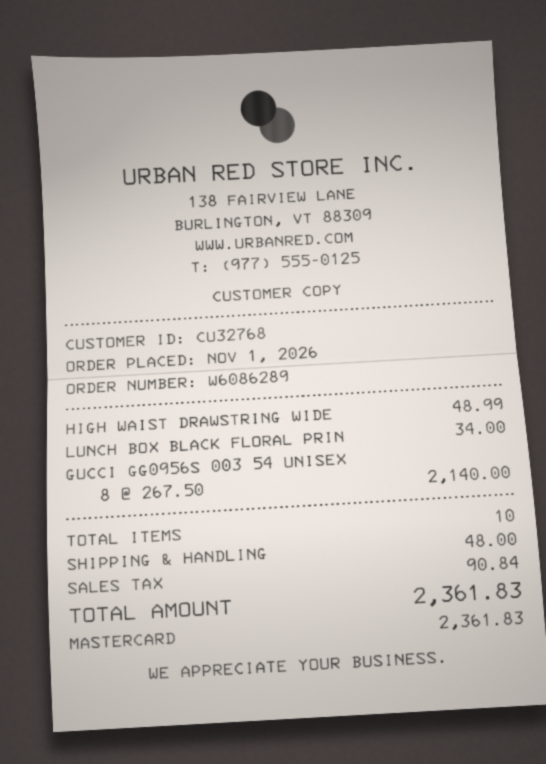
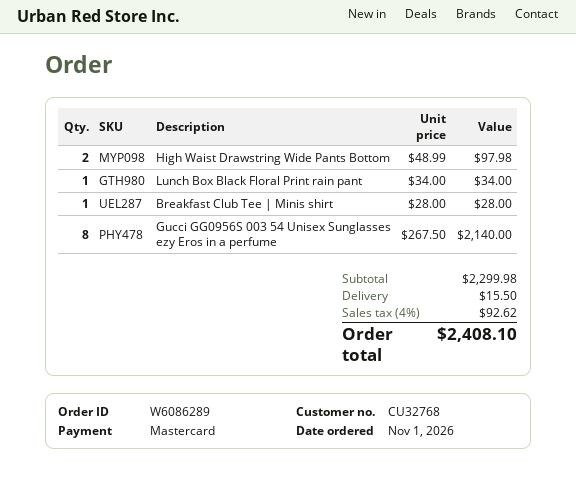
HIGH WAIST DRAWSTRING WIDE: 1 x 48.99 = 48.99 -> 2 x 48.99 = 97.98
Breakfast Club Tee | Minis shirt: none -> 1 x 28.00 = 28.00
shipping: 48.00 -> 15.50
tax: 90.84 -> 92.62
total: 2361.83 -> 2408.10

